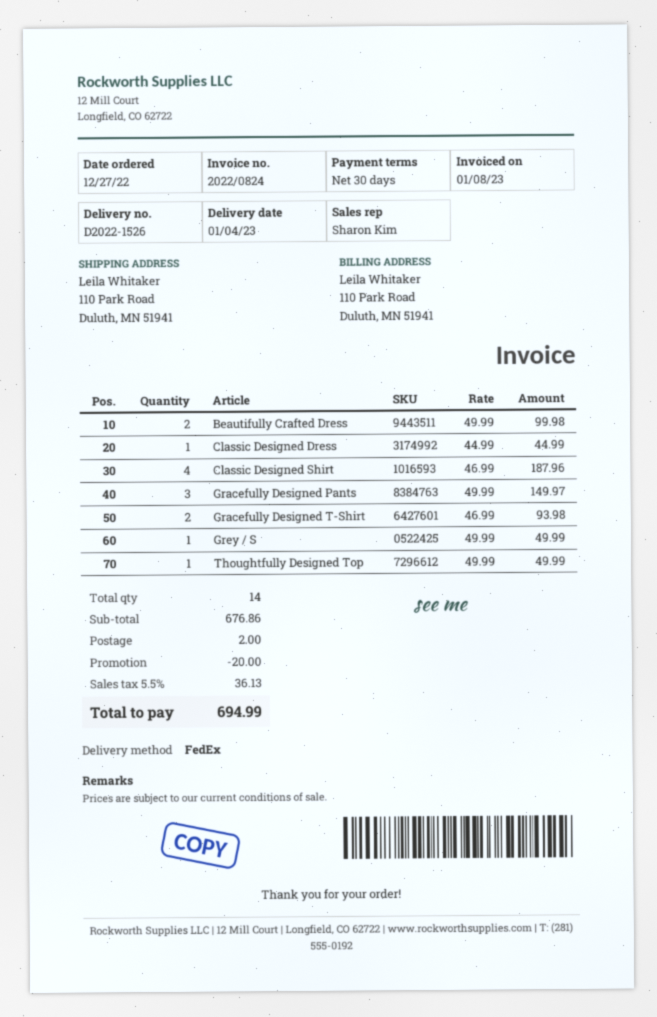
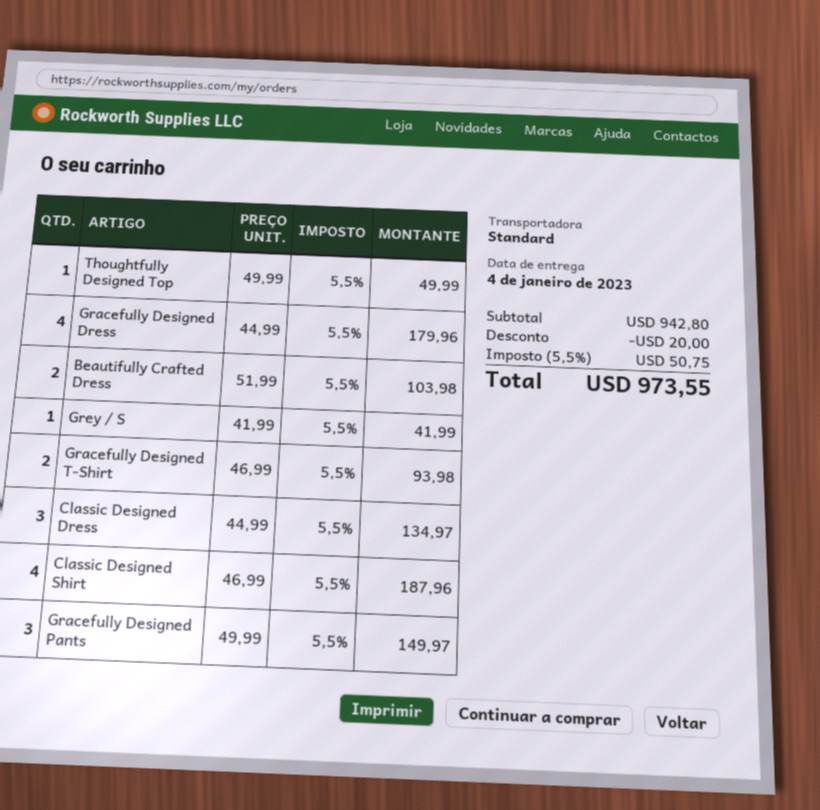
shipping method: FedEx -> standard
Beautifully Crafted Dress: 2 x 49.99 = 99.98 -> 2 x 51.99 = 103.98
Classic Designed Dress: 1 x 44.99 = 44.99 -> 3 x 44.99 = 134.97
Grey / S: 1 x 49.99 = 49.99 -> 1 x 41.99 = 41.99
Gracefully Designed Dress: none -> 4 x 44.99 = 179.96
subtotal: 676.86 -> 942.80
shipping: 2.00 -> none
tax: 5.5% = 36.13 -> 5.5% = 50.75
total: 694.99 -> 973.55

